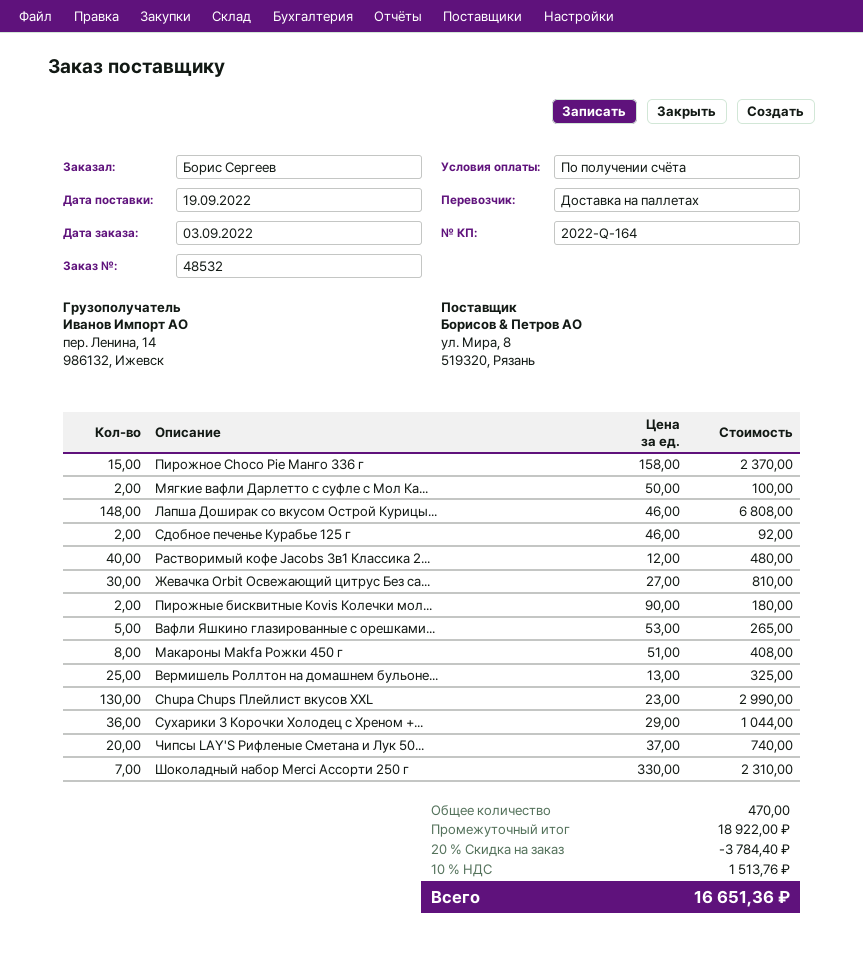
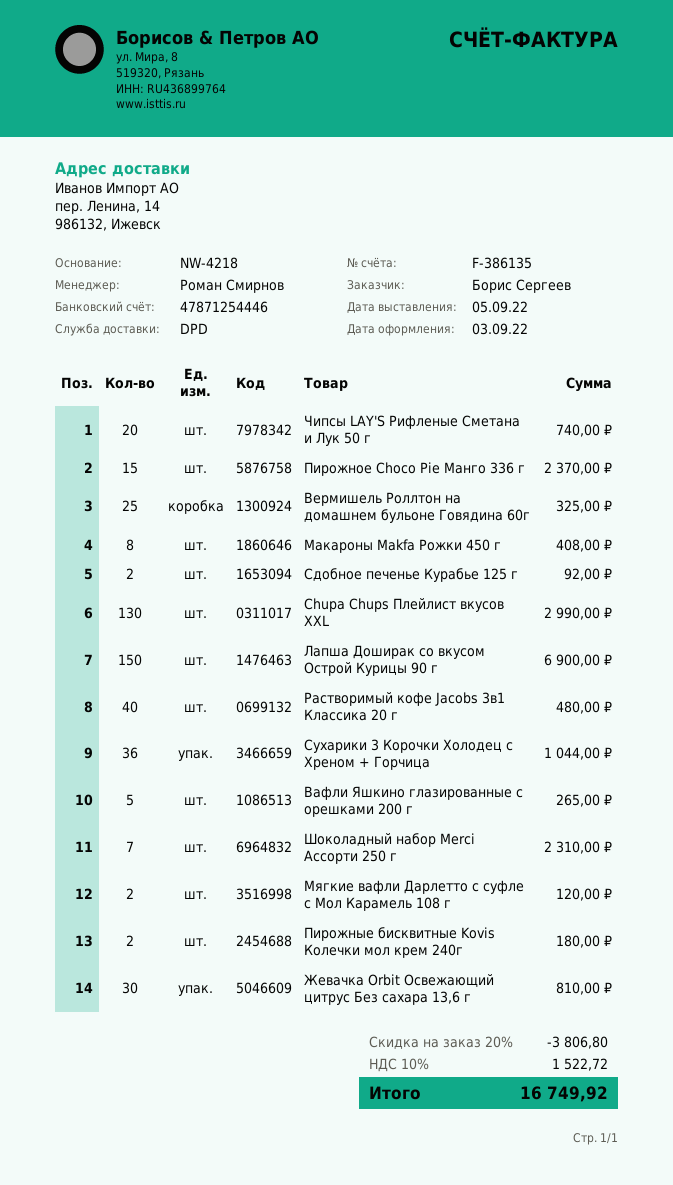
shipping method: pallet freight -> DPD
Мягкие вафли Дарлетто с суфле с Мол Ка...: 2 for 100.00 -> 2 for 120.00
Лапша Доширак со вкусом Острой Курицы...: 148 for 6808.00 -> 150 for 6900.00
discount: 20% = 3784.40 -> 20% = 3806.80
tax: 10% = 1513.76 -> 10% = 1522.72
total: 16651.36 -> 16749.92

